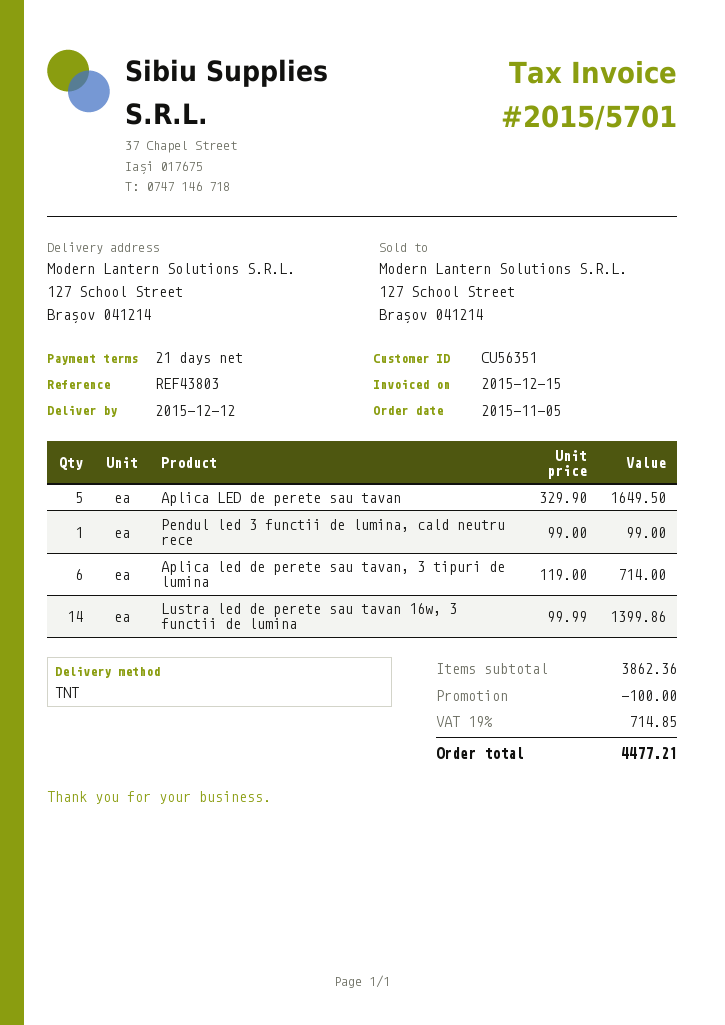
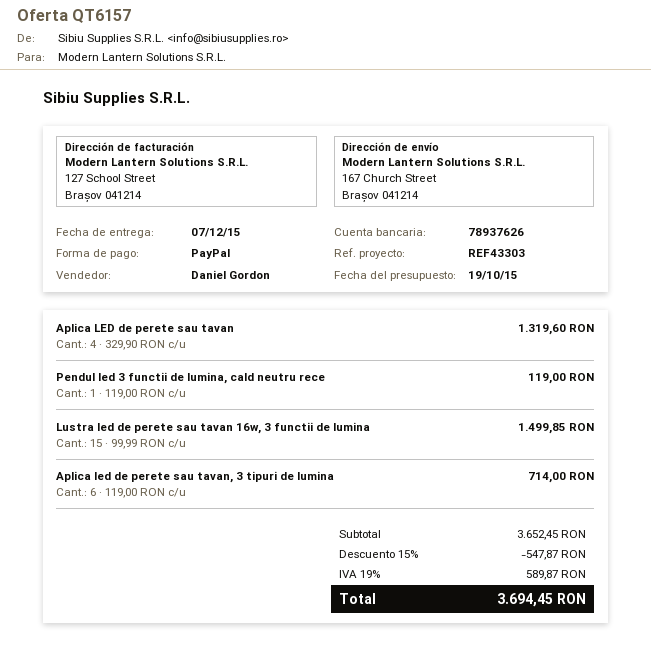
delivery date: 2015-12-12 -> 2015-12-07
reference: REF43803 -> REF43303
ship to: 127 School Street, Brașov 041214 -> 167 Church Street, Brașov 041214
Aplica LED de perete sau tavan: 5 x 329.90 = 1649.50 -> 4 x 329.90 = 1319.60
Pendul led 3 functii de lumina, cald neutru rece: 1 x 99.00 = 99.00 -> 1 x 119.00 = 119.00
Lustra led de perete sau tavan 16w, 3 functii de lumina: 14 x 99.99 = 1399.86 -> 15 x 99.99 = 1499.85
subtotal: 3862.36 -> 3652.45
discount: 100.00 -> 547.87
tax: 19% = 714.85 -> 19% = 589.87
total: 4477.21 -> 3694.45

